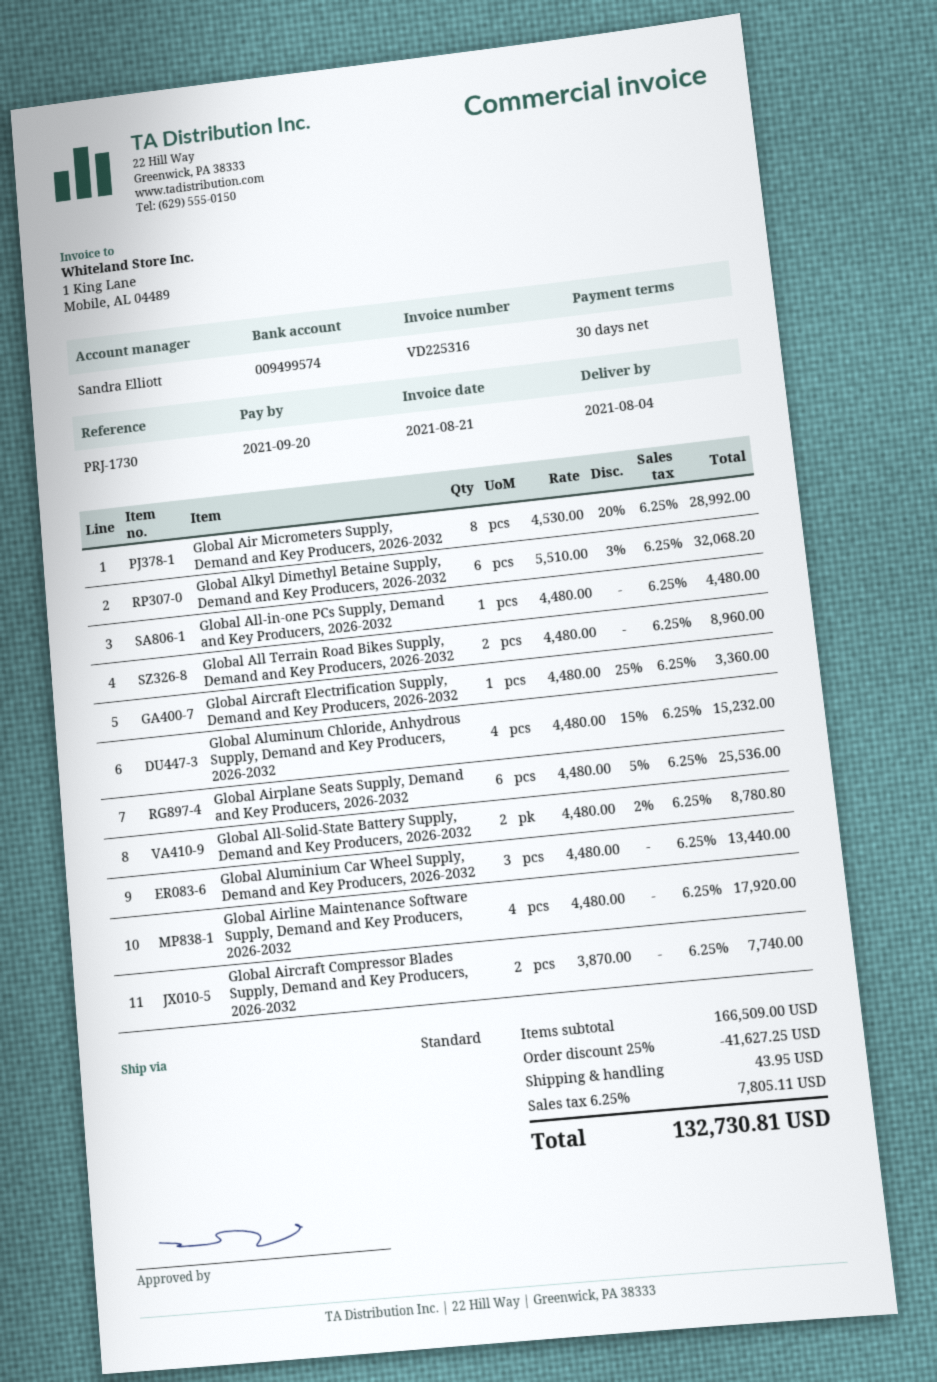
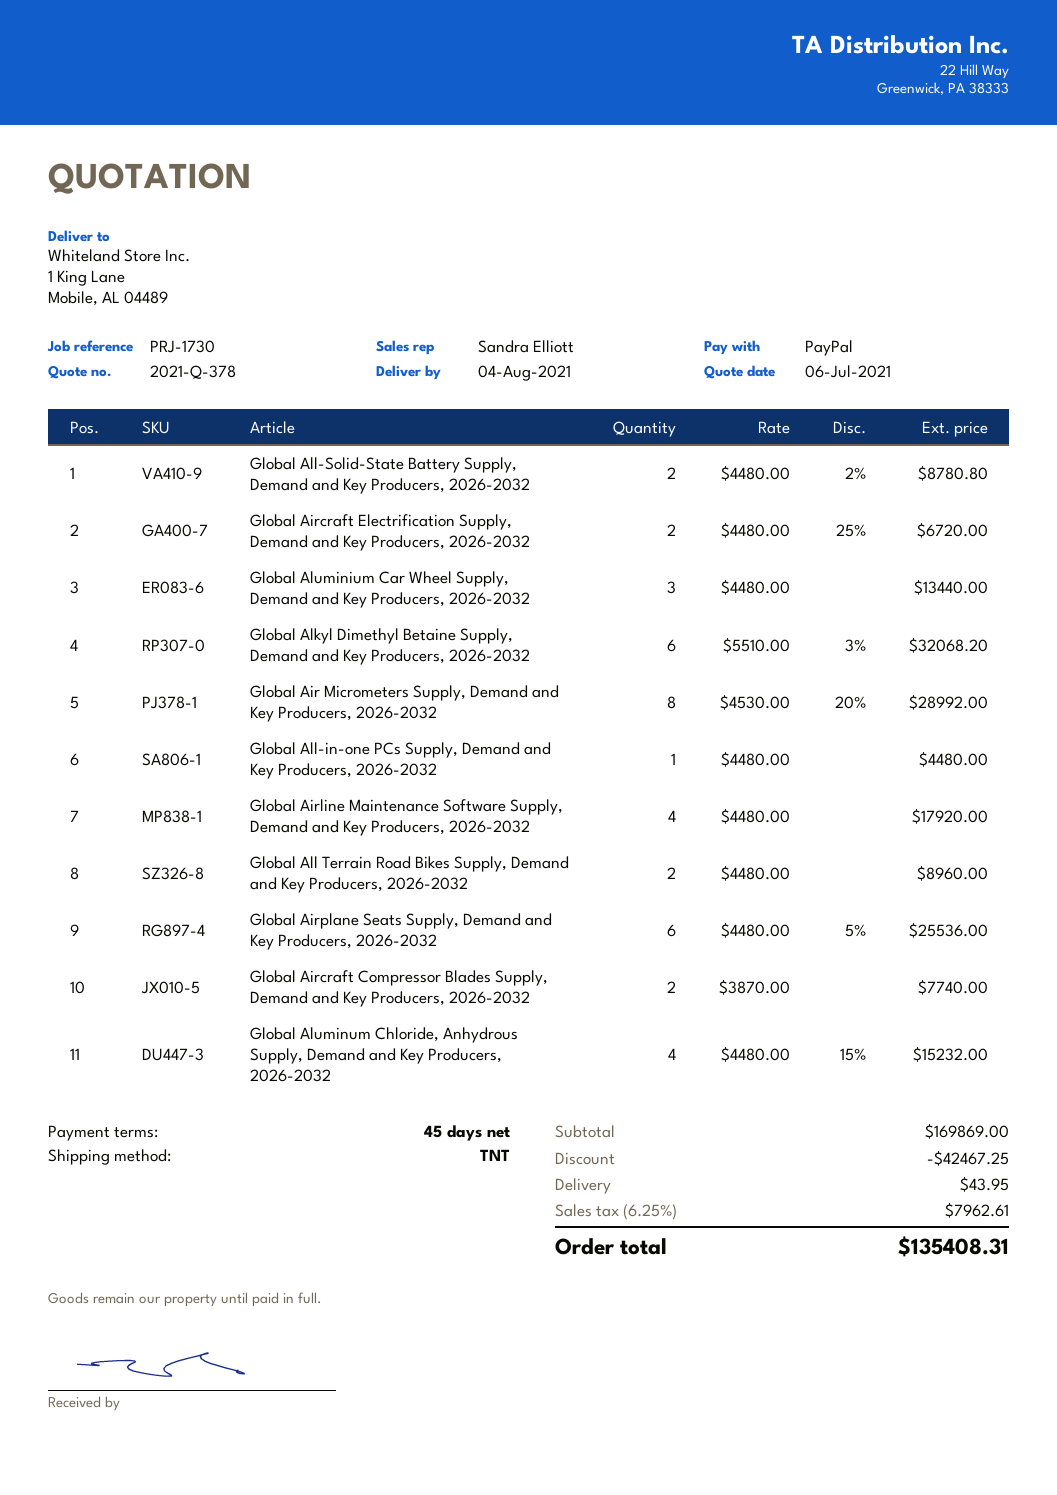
payment terms: 30 days -> 45 days
shipping method: standard -> TNT
Global Aircraft Electrification Supply, Demand and Key Producers, 2026-2032: 1 x 4480.00 - 25% = 3360.00 -> 2 x 4480.00 - 25% = 6720.00
subtotal: 166509.00 -> 169869.00
discount: 41627.25 -> 42467.25
tax: 6.25% = 7805.11 -> 6.25% = 7962.61
total: 132730.81 -> 135408.31

